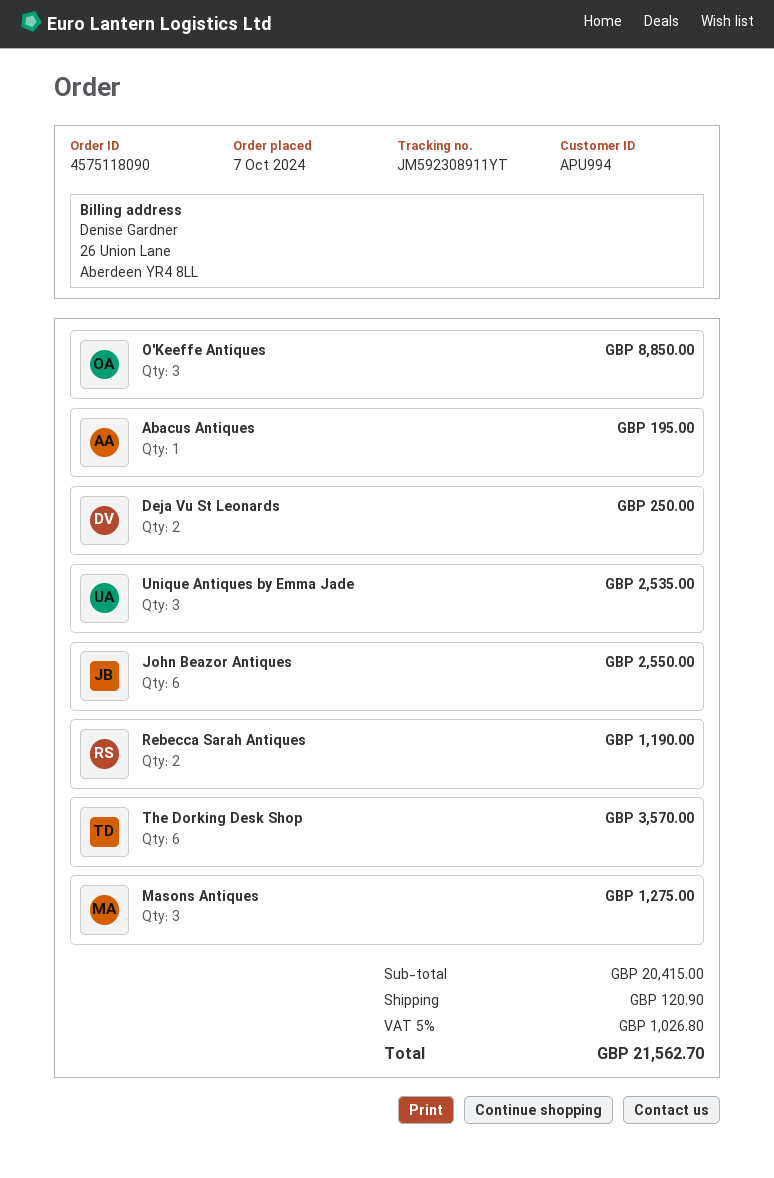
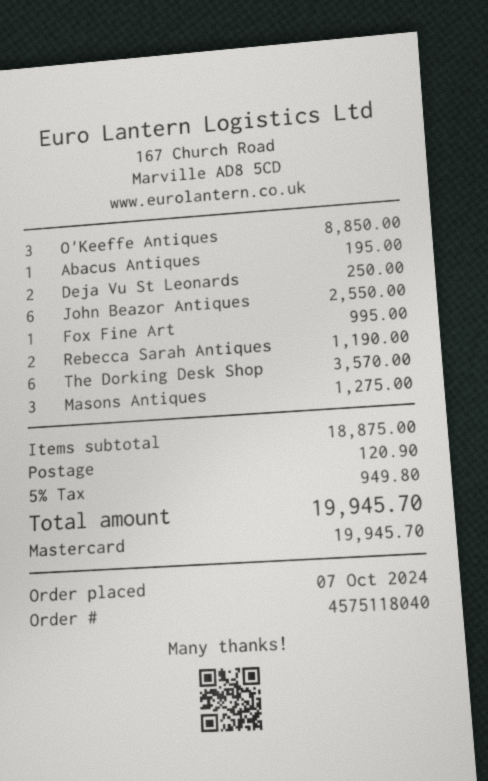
order number: 4575118090 -> 4575118040
Unique Antiques by Emma Jade: 3 for 2535.00 -> none
Fox Fine Art: none -> 1 for 995.00
subtotal: 20415.00 -> 18875.00
tax: 5% = 1026.80 -> 5% = 949.80
total: 21562.70 -> 19945.70

